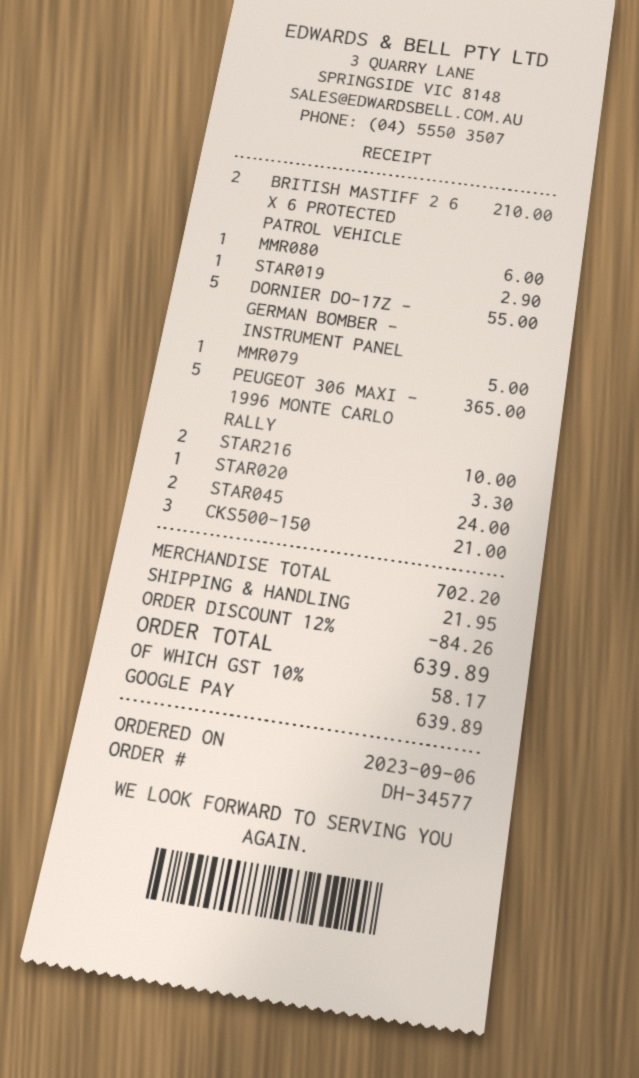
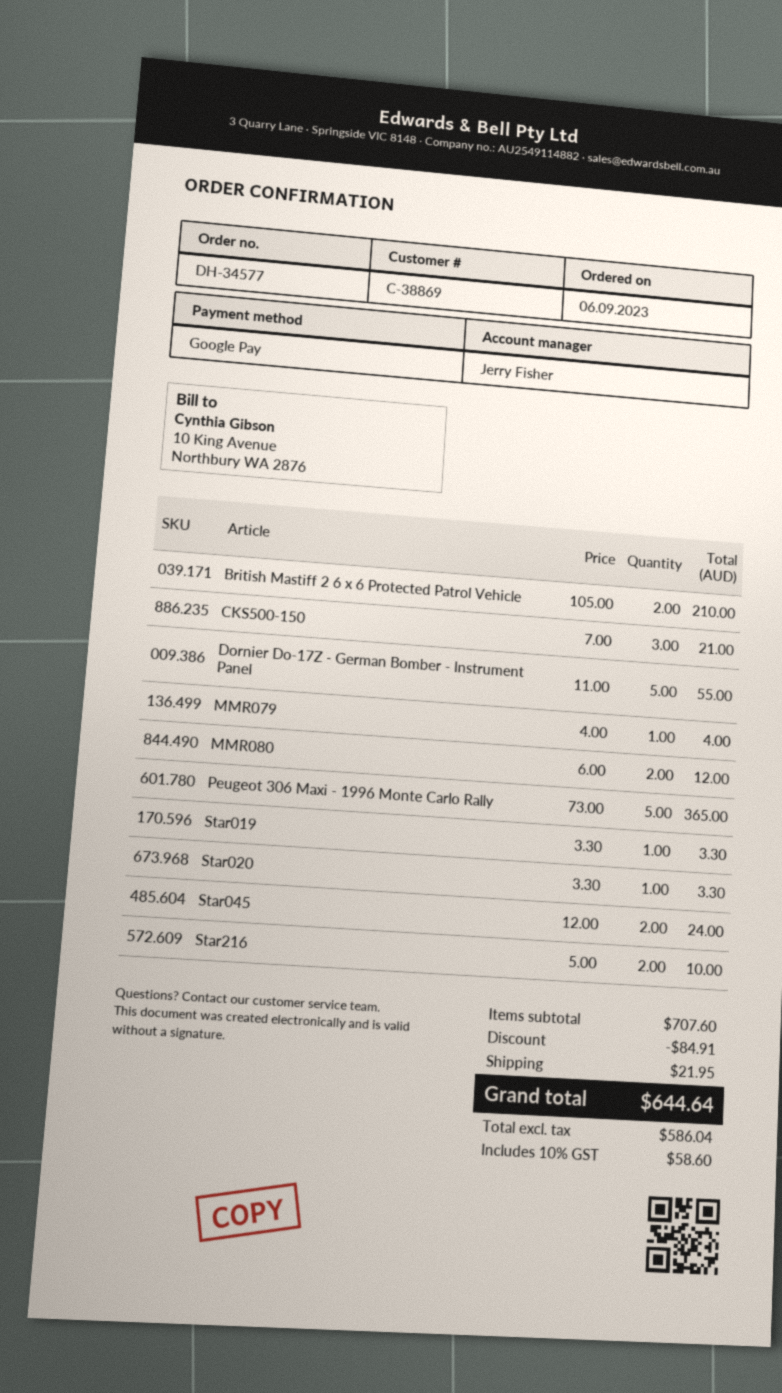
MMR080: 1 for 6.00 -> 2 for 12.00
STAR019: 1 for 2.90 -> 1 for 3.30
MMR079: 1 for 5.00 -> 1 for 4.00
subtotal: 702.20 -> 707.60
discount: 84.26 -> 84.91
tax: 10% = 58.17 -> 10% = 58.60
total: 639.89 -> 644.64

